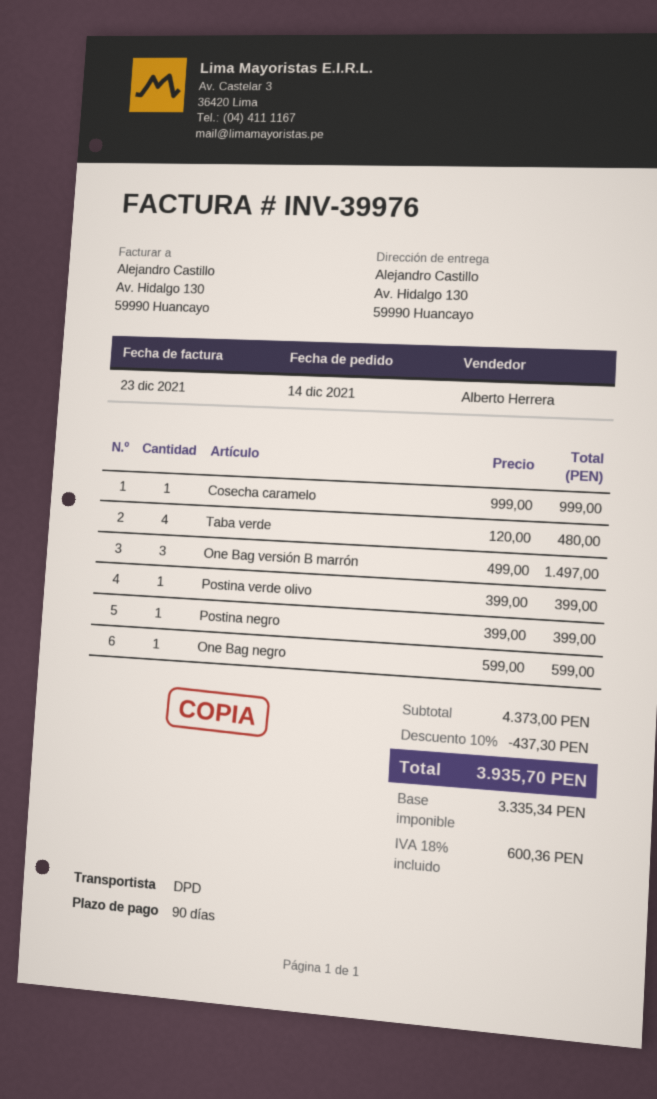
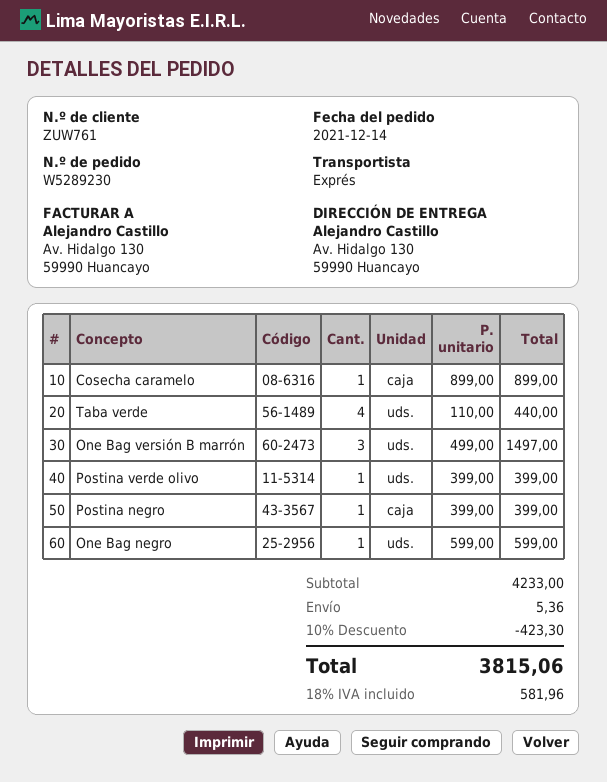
shipping method: DPD -> express
Cosecha caramelo: 1 x 999.00 = 999.00 -> 1 x 899.00 = 899.00
Taba verde: 4 x 120.00 = 480.00 -> 4 x 110.00 = 440.00
subtotal: 4373.00 -> 4233.00
discount: 10% = 437.30 -> 10% = 423.30
shipping: none -> 5.36
tax: 18% = 600.36 -> 18% = 581.96
total: 3935.70 -> 3815.06

